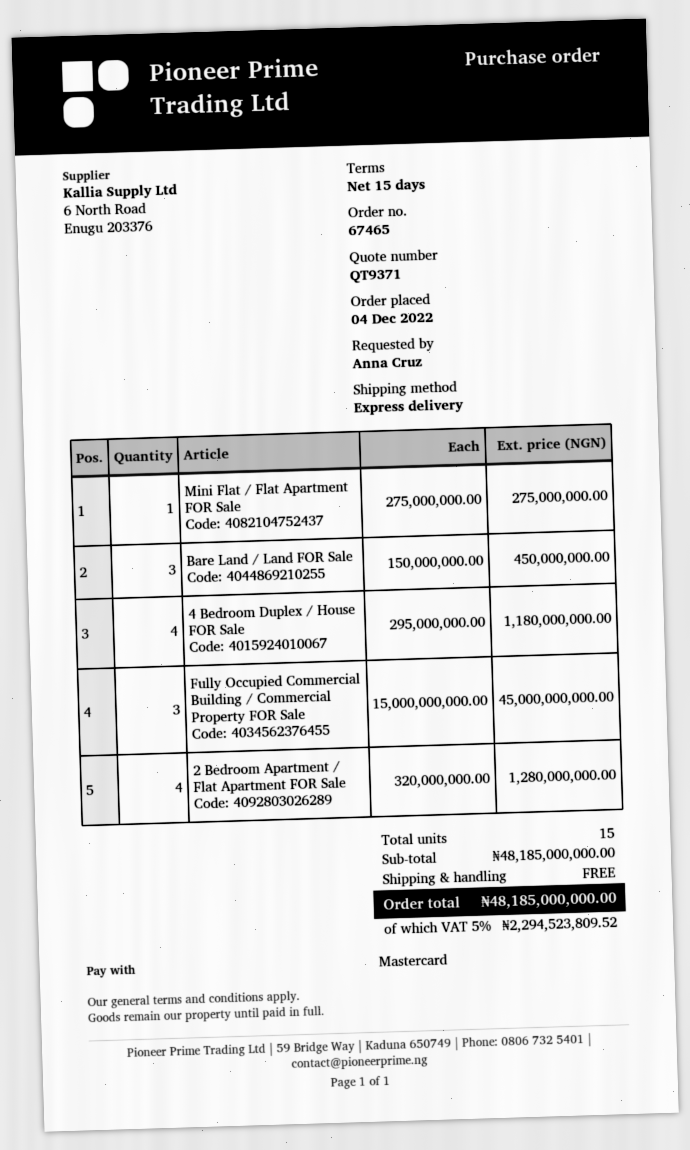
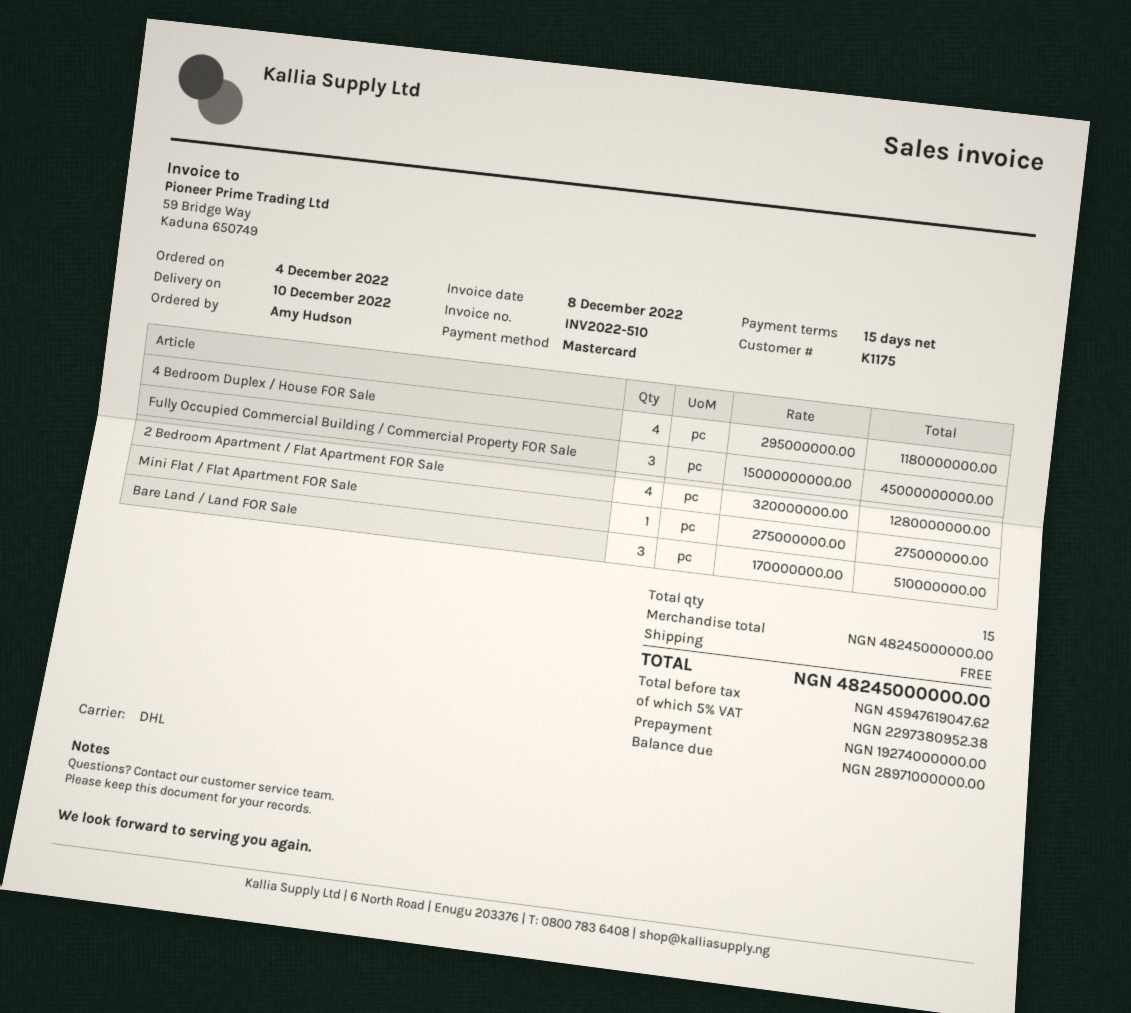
ordered by: Anna Cruz -> Amy Hudson
shipping method: express -> DHL
Bare Land / Land FOR Sale: 3 x 150000000.00 = 450000000.00 -> 3 x 170000000.00 = 510000000.00
subtotal: 48185000000.00 -> 48245000000.00
tax: 5% = 2294523809.52 -> 5% = 2297380952.38
total: 48185000000.00 -> 48245000000.00

